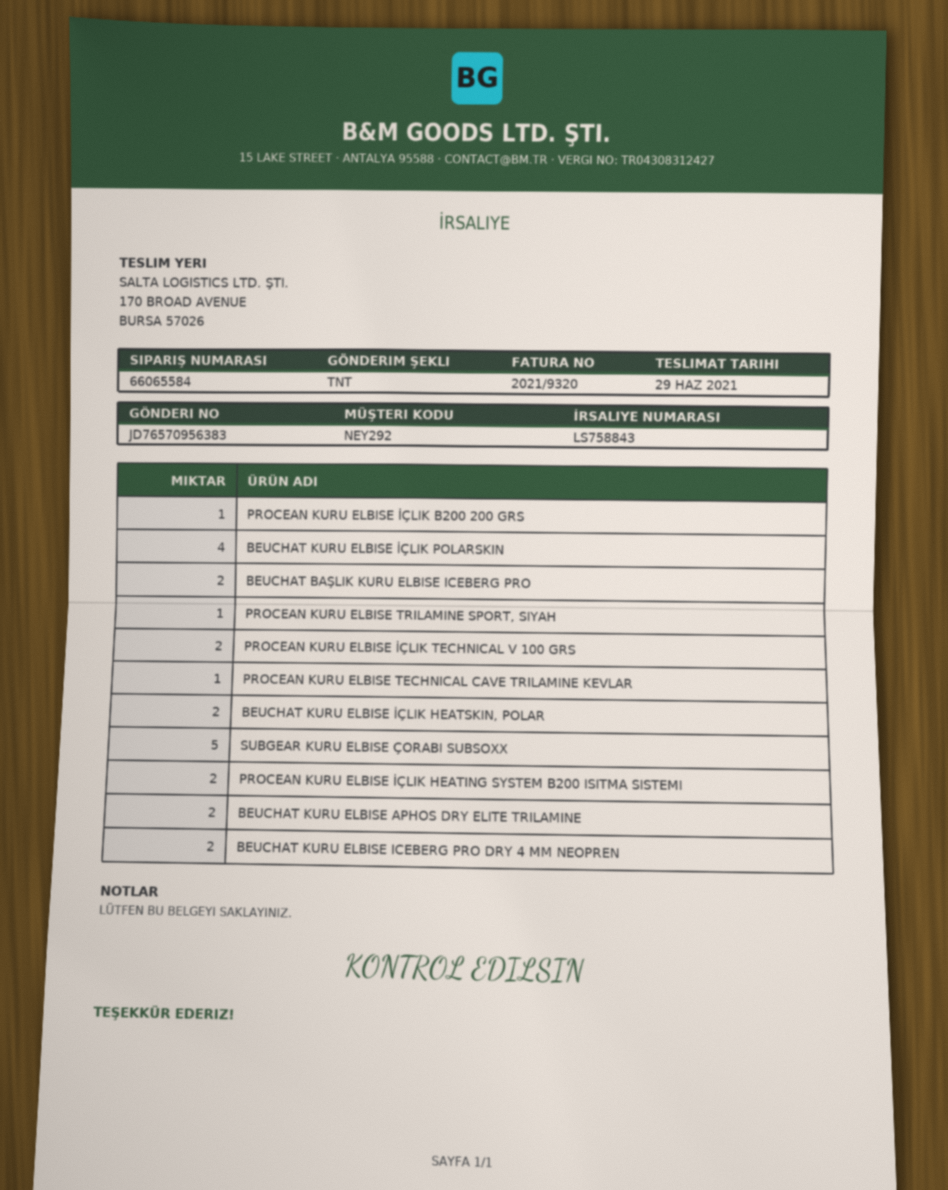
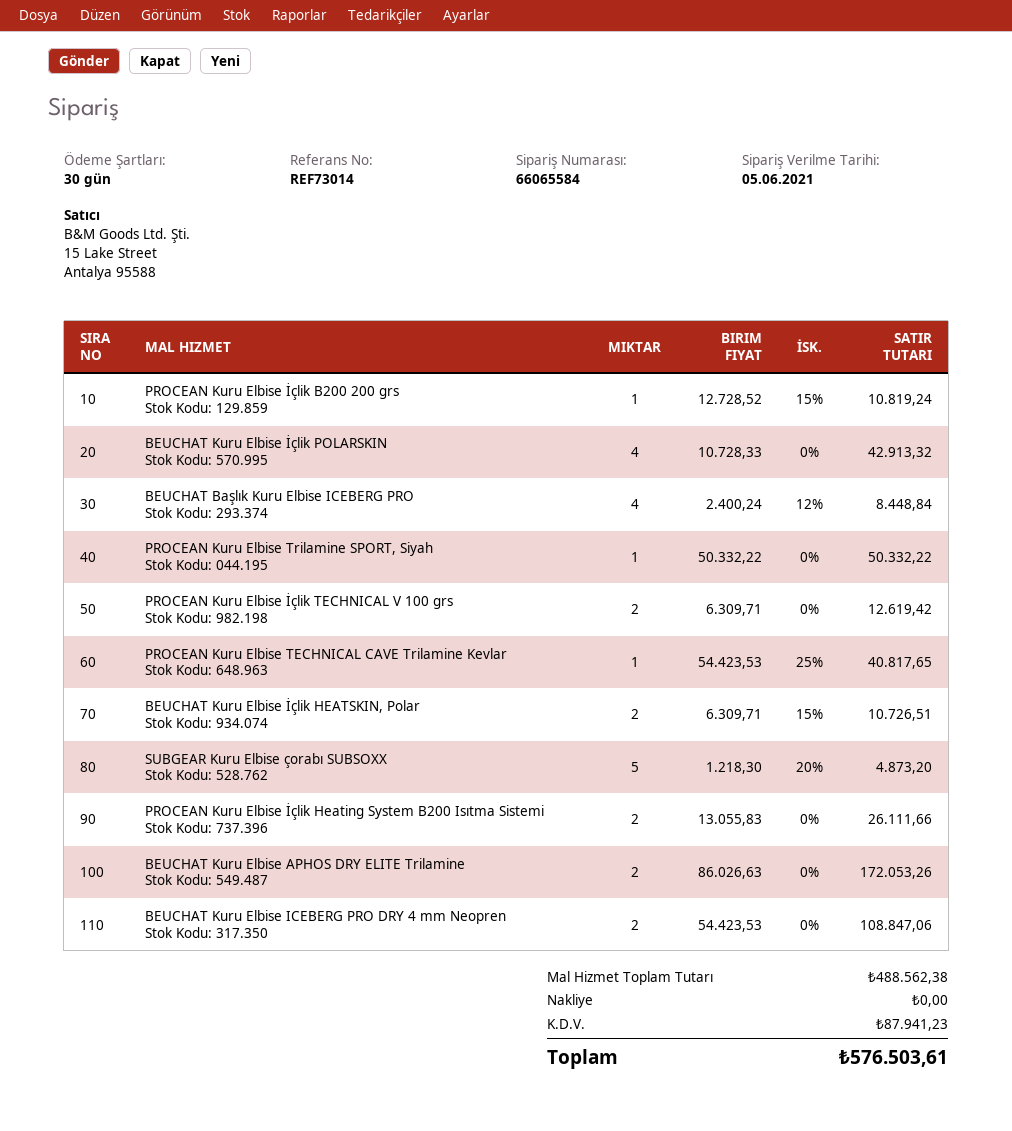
BEUCHAT BAŞLIK KURU ELBISE ICEBERG PRO: 2 -> 4

